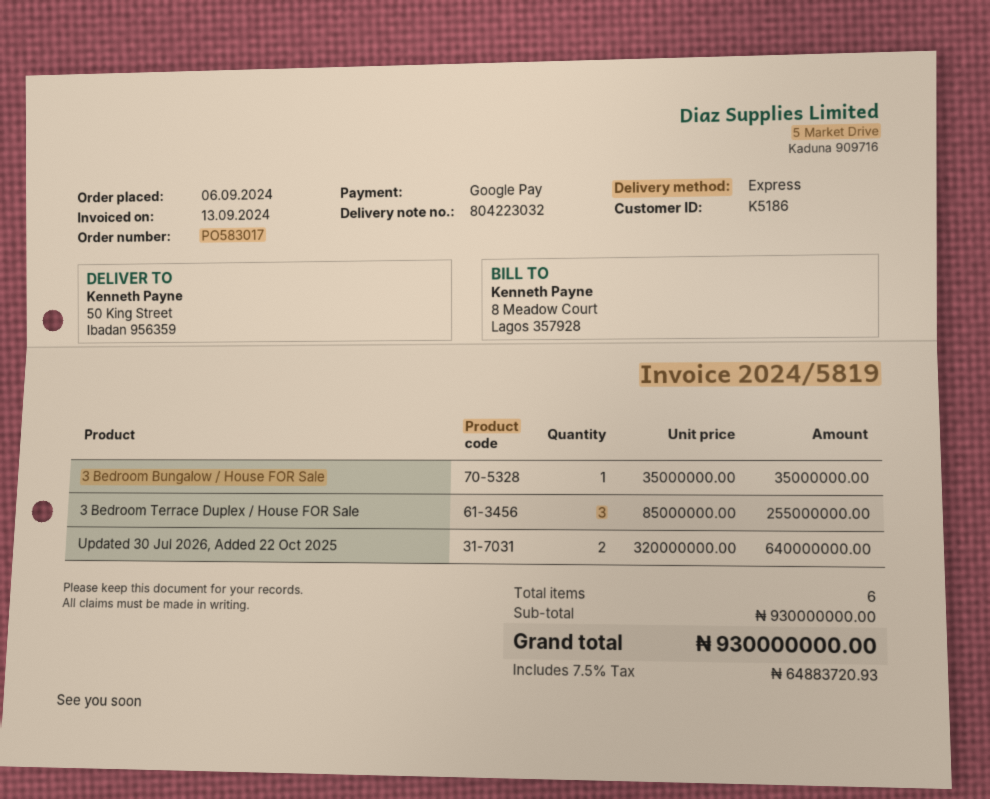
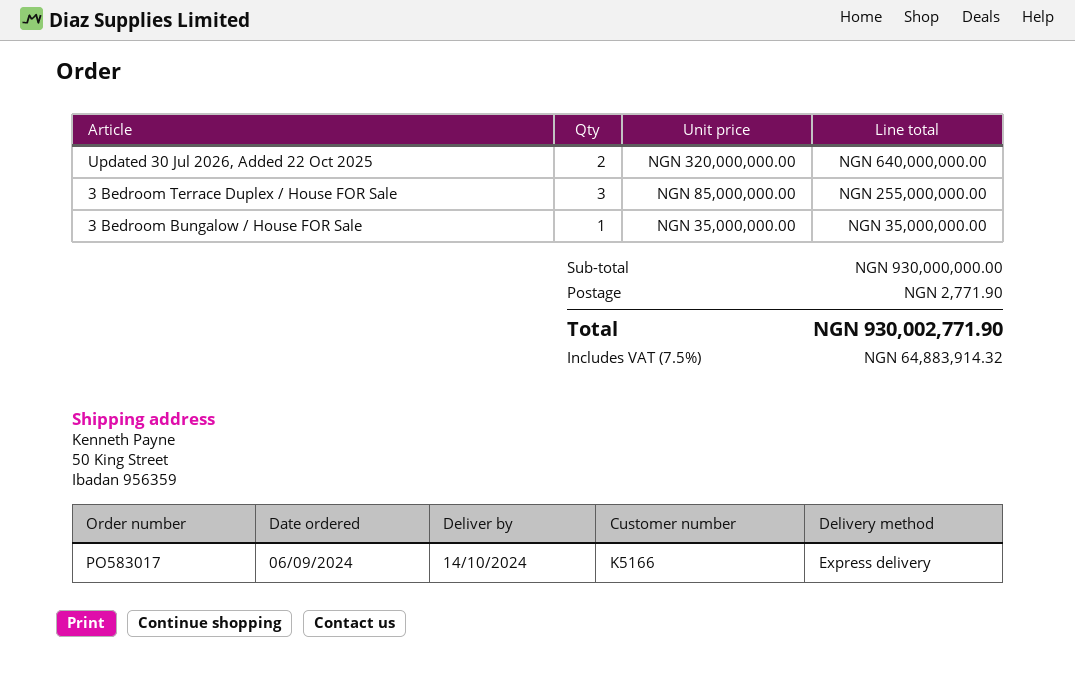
customer number: K5186 -> K5166
shipping: none -> 2771.90
tax: 7.5% = 64883720.93 -> 7.5% = 64883914.32
total: 930000000.00 -> 930002771.90

